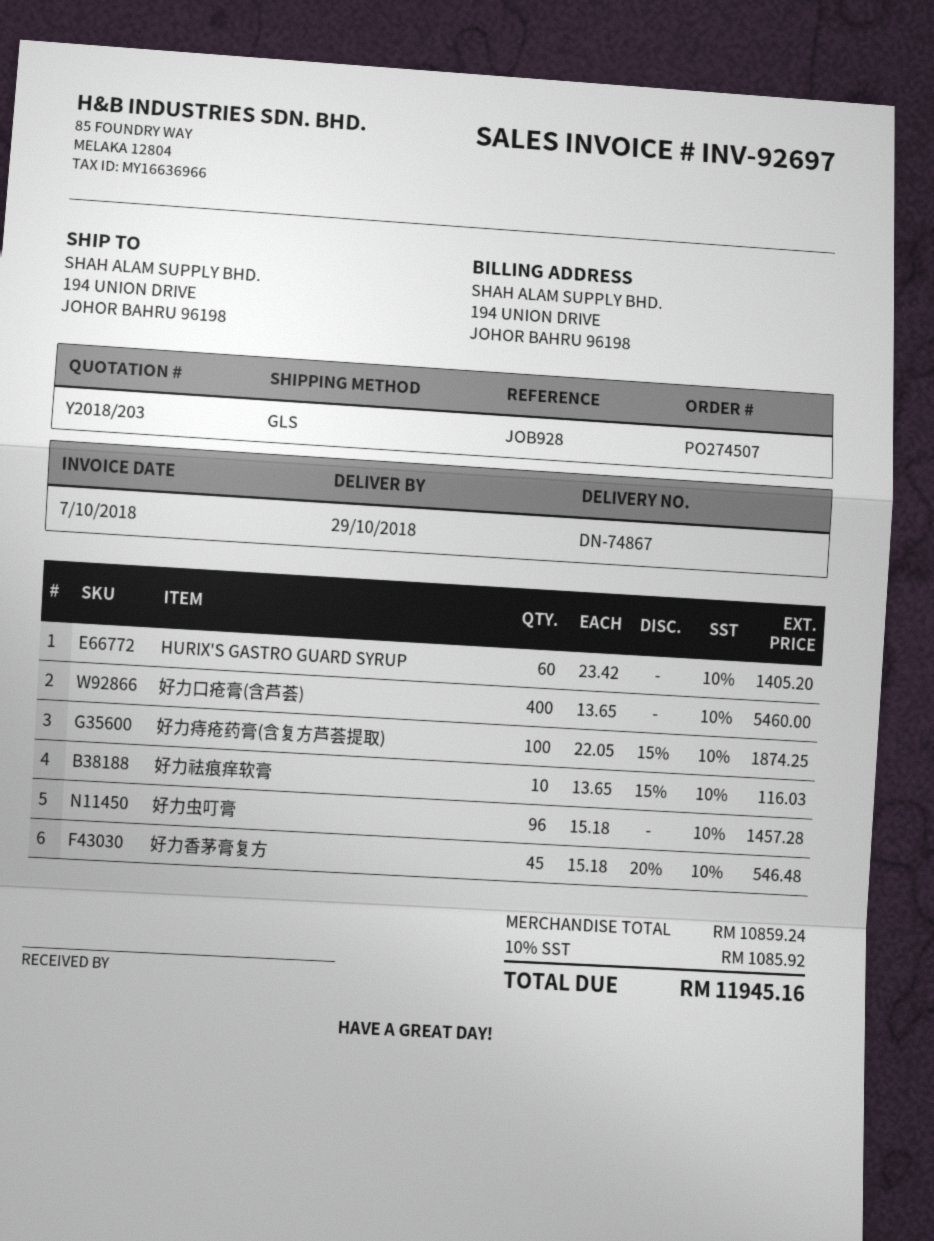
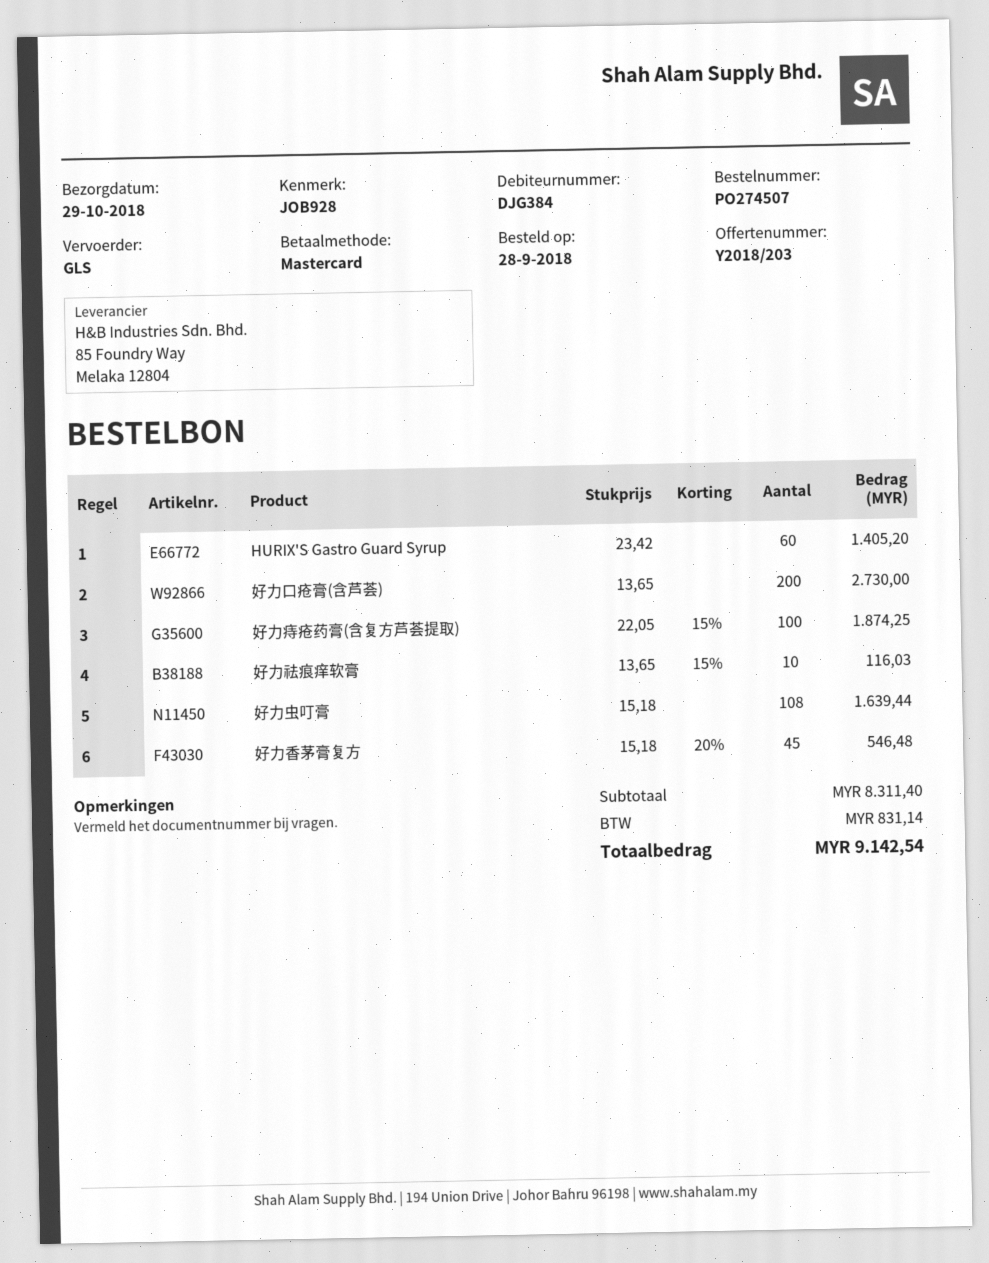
好力口疮膏(含芦荟): 400 x 13.65 = 5460.00 -> 200 x 13.65 = 2730.00
好力虫叮膏: 96 x 15.18 = 1457.28 -> 108 x 15.18 = 1639.44
subtotal: 10859.24 -> 8311.40
tax: 1085.92 -> 831.14
total: 11945.16 -> 9142.54

